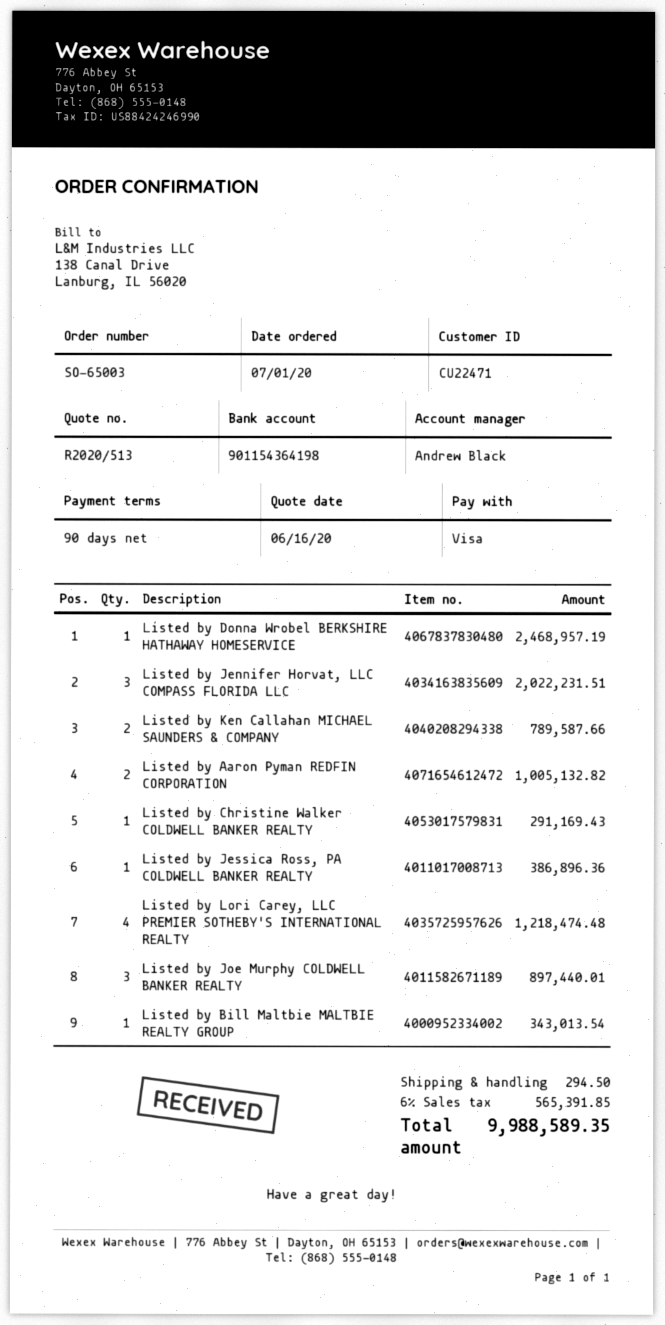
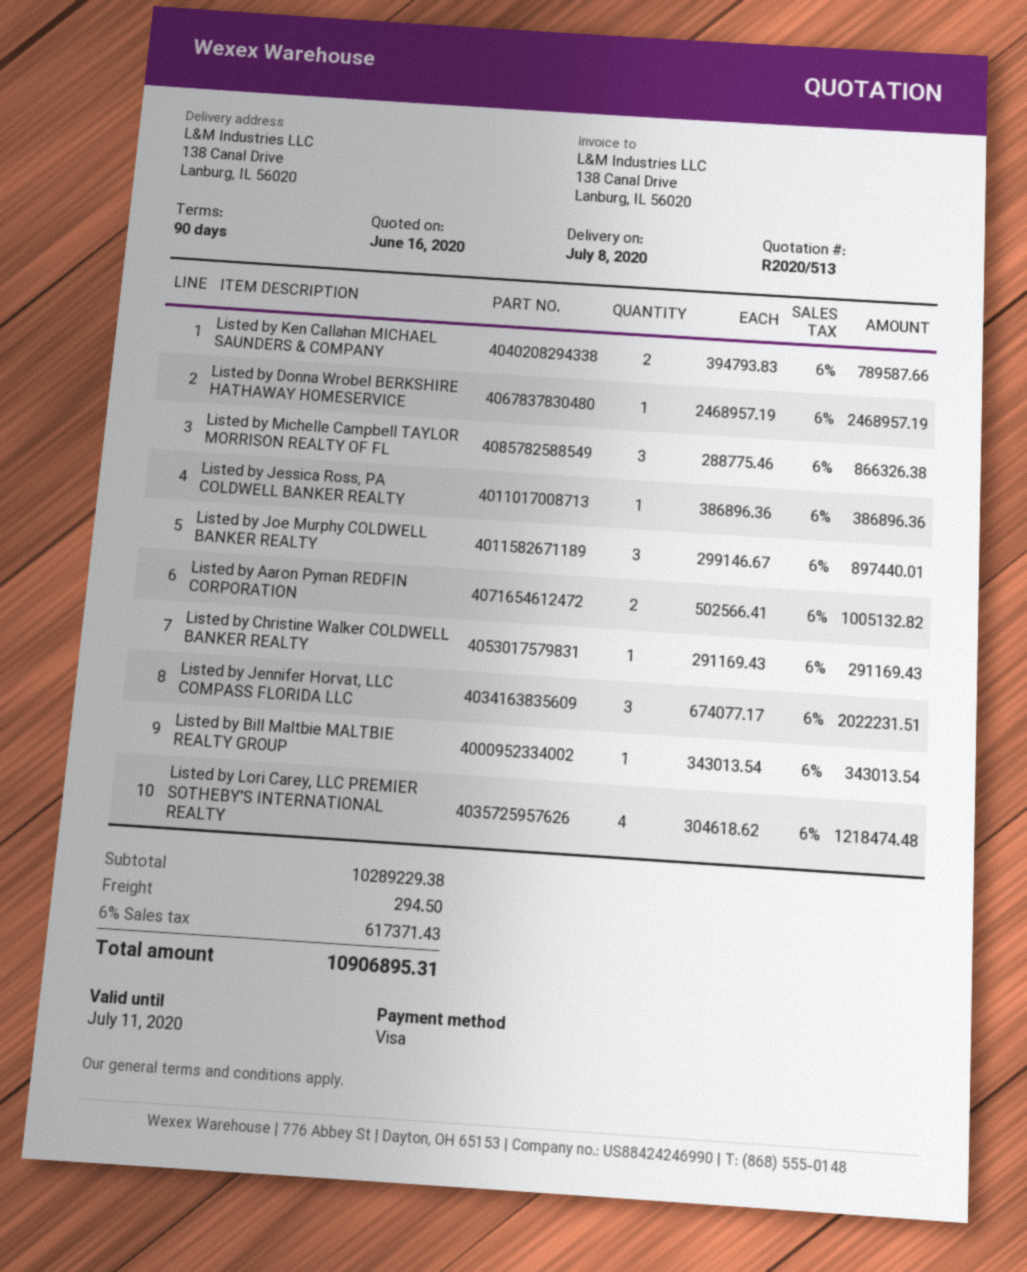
Listed by Michelle Campbell TAYLOR MORRISON REALTY OF FL: none -> 3 for 866326.38
tax: 6% = 565391.85 -> 6% = 617371.43
total: 9988589.35 -> 10906895.31

